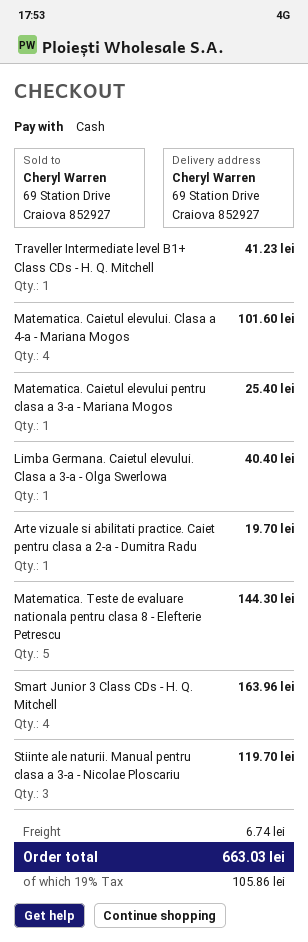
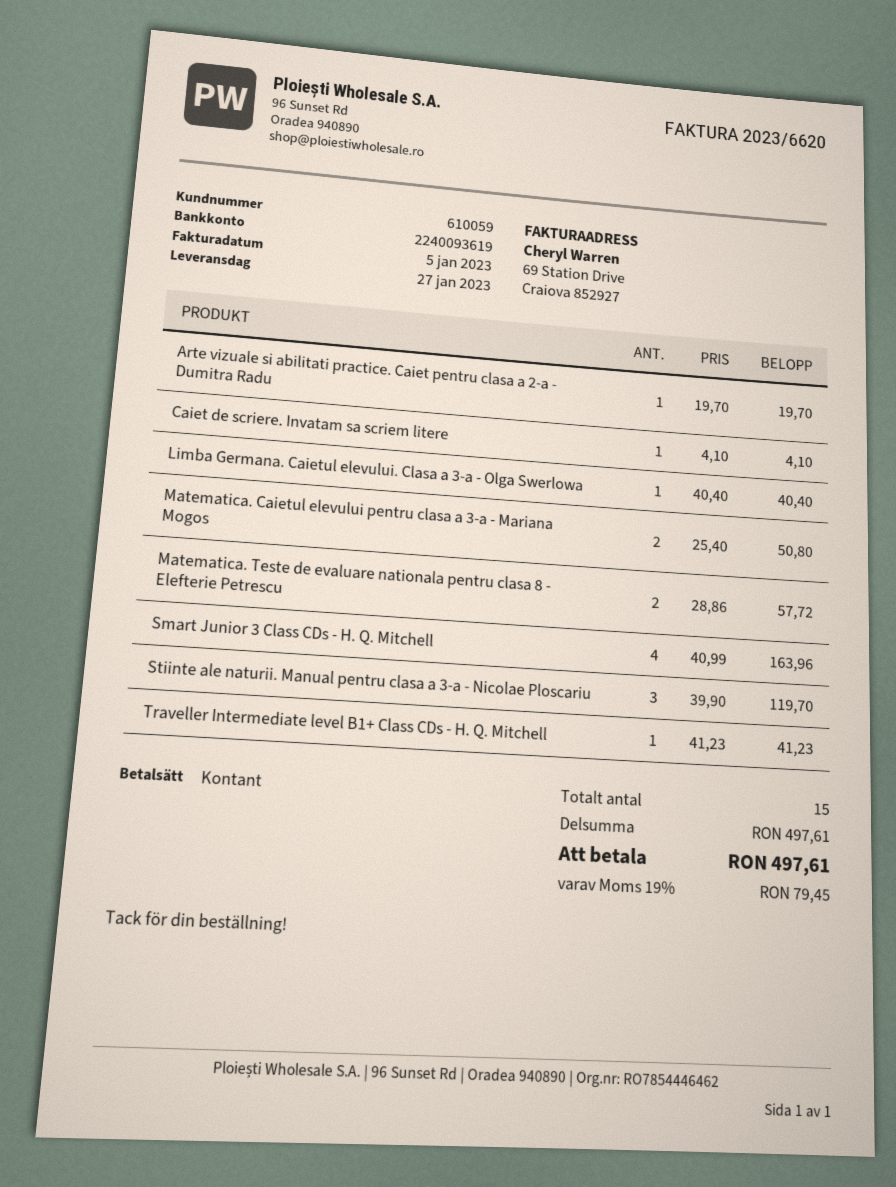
Matematica. Caietul elevului. Clasa a 4-a - Mariana Mogos: 4 for 101.60 -> none
Matematica. Caietul elevului pentru clasa a 3-a - Mariana Mogos: 1 for 25.40 -> 2 for 50.80
Matematica. Teste de evaluare nationala pentru clasa 8 - Elefterie Petrescu: 5 for 144.30 -> 2 for 57.72
Caiet de scriere. Invatam sa scriem litere: none -> 1 for 4.10
shipping: 6.74 -> none
tax: 19% = 105.86 -> 19% = 79.45
total: 663.03 -> 497.61

